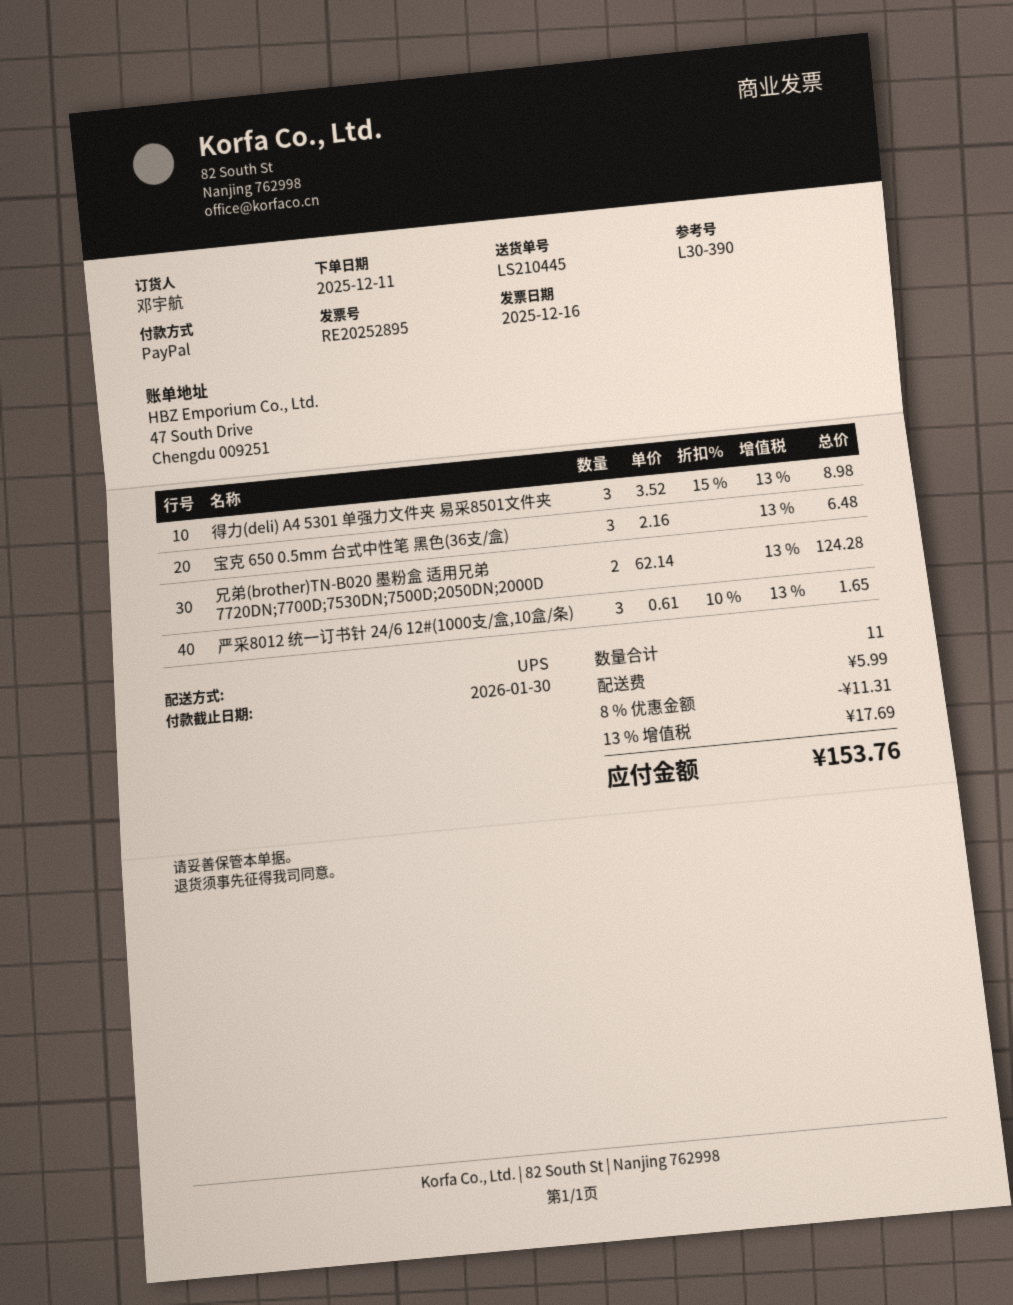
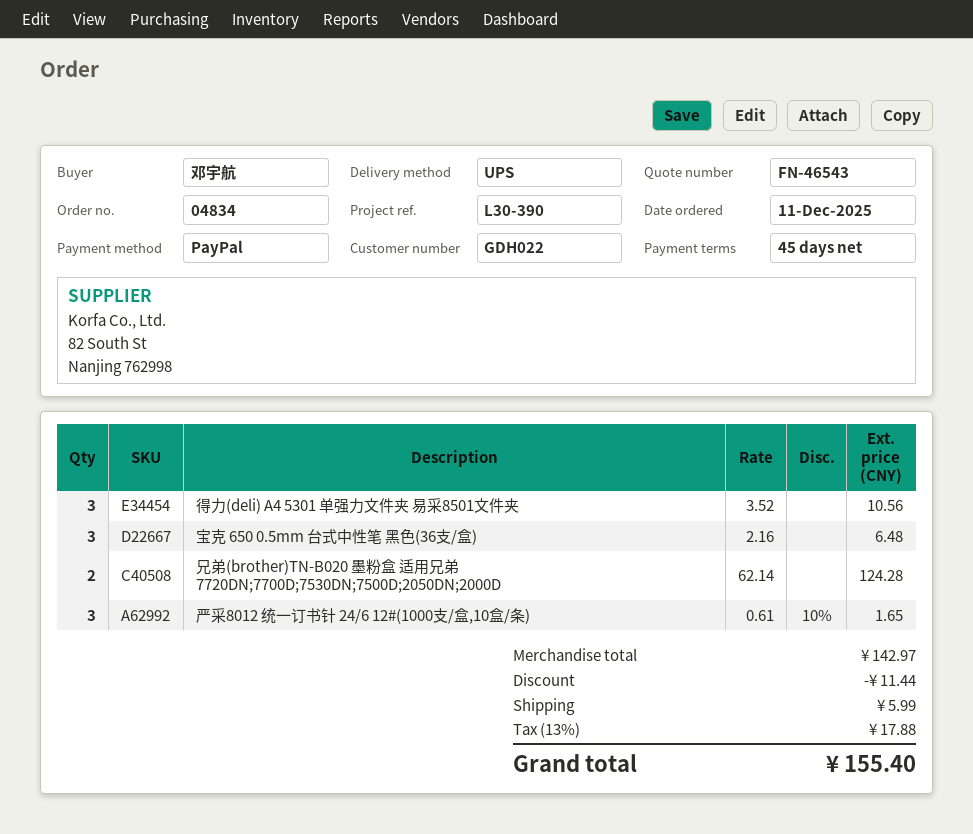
得力(deli) A4 5301 单强力文件夹 易采8501文件夹: 3 x 3.52 - 15% = 8.98 -> 3 x 3.52 = 10.56
discount: 11.31 -> 11.44
tax: 13% = 17.69 -> 13% = 17.88
total: 153.76 -> 155.40

